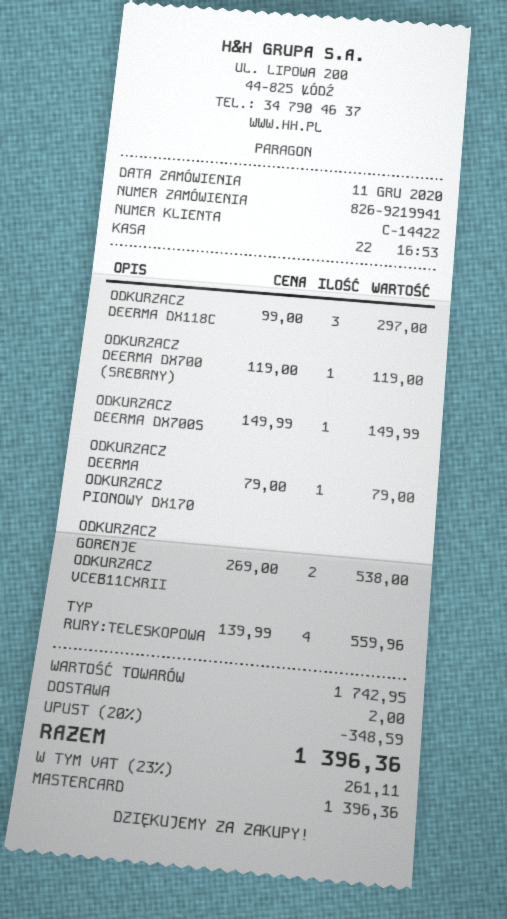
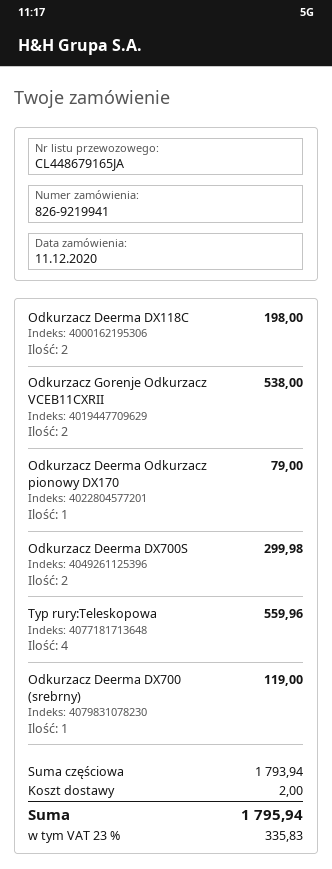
ODKURZACZ DEERMA DX118C: 3 for 297.00 -> 2 for 198.00
ODKURZACZ DEERMA DX700S: 1 for 149.99 -> 2 for 299.98
subtotal: 1742.95 -> 1793.94
discount: 20% = 348.59 -> none
tax: 23% = 261.11 -> 23% = 335.83
total: 1396.36 -> 1795.94

